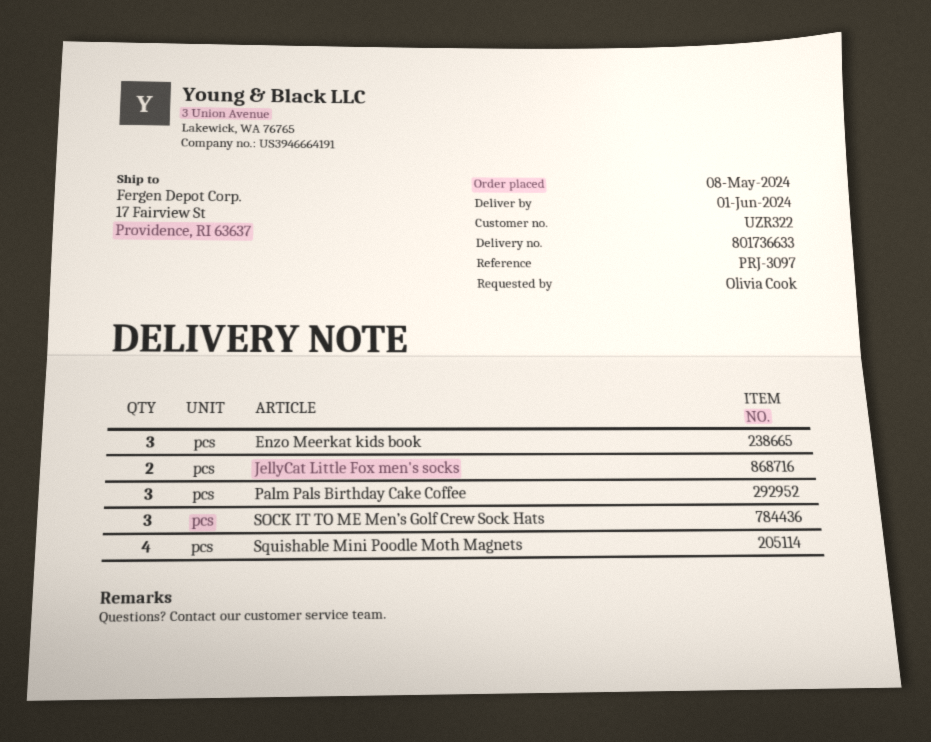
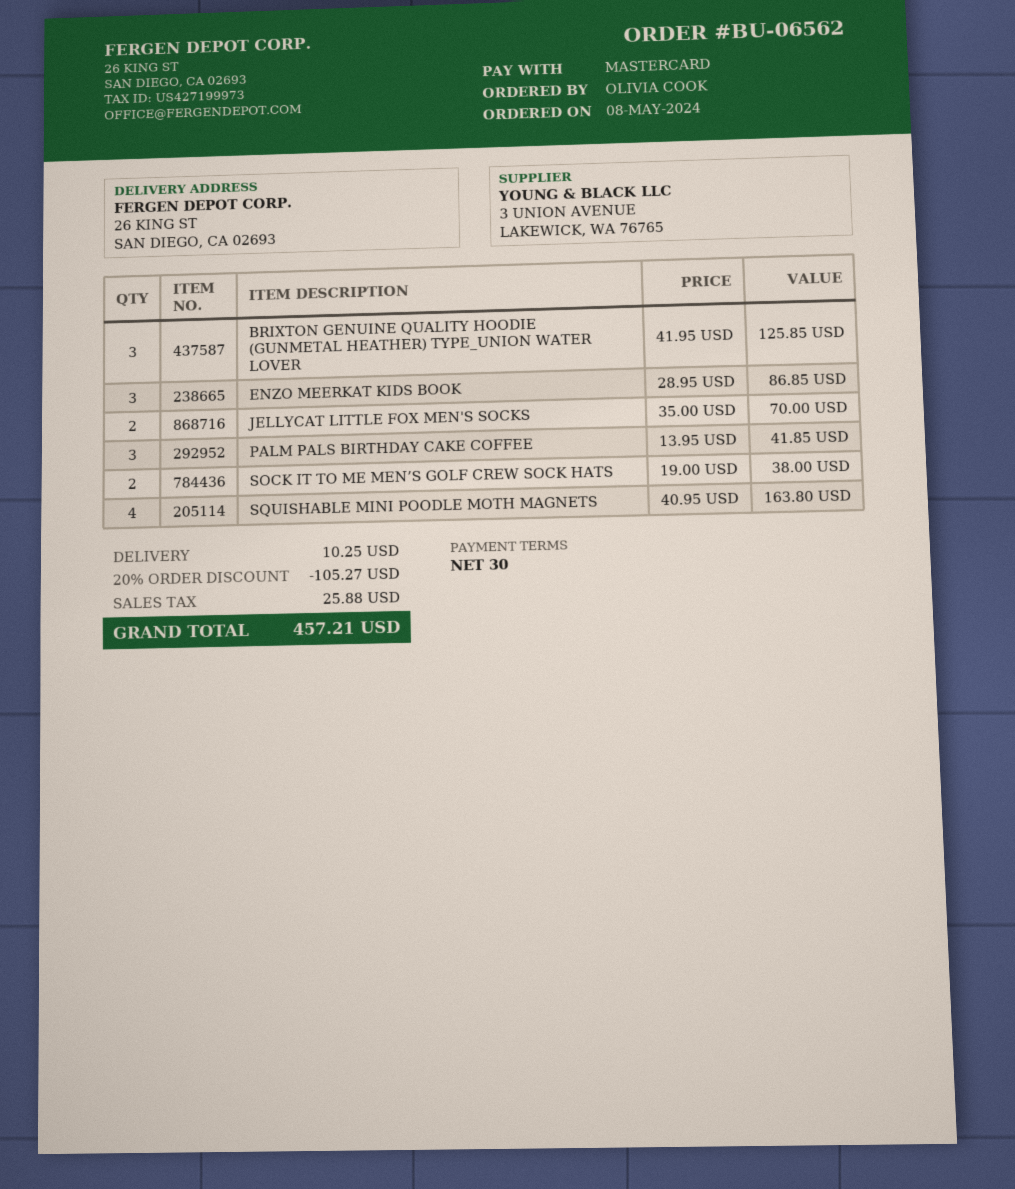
ship to: 17 Fairview St, Providence, RI 63637 -> 26 KING ST, SAN DIEGO, CA 02693
SOCK IT TO ME Men’s Golf Crew Sock Hats: 3 -> 2
BRIXTON GENUINE QUALITY HOODIE (GUNMETAL HEATHER) TYPE_UNION WATER LOVER: none -> 3

